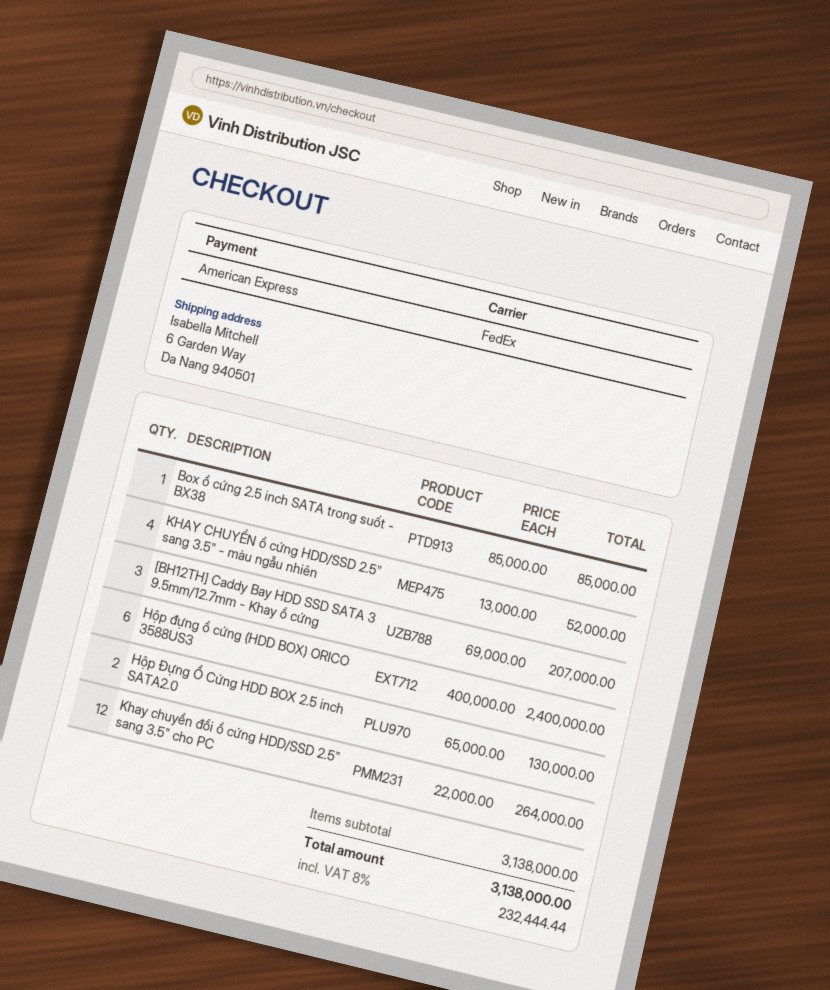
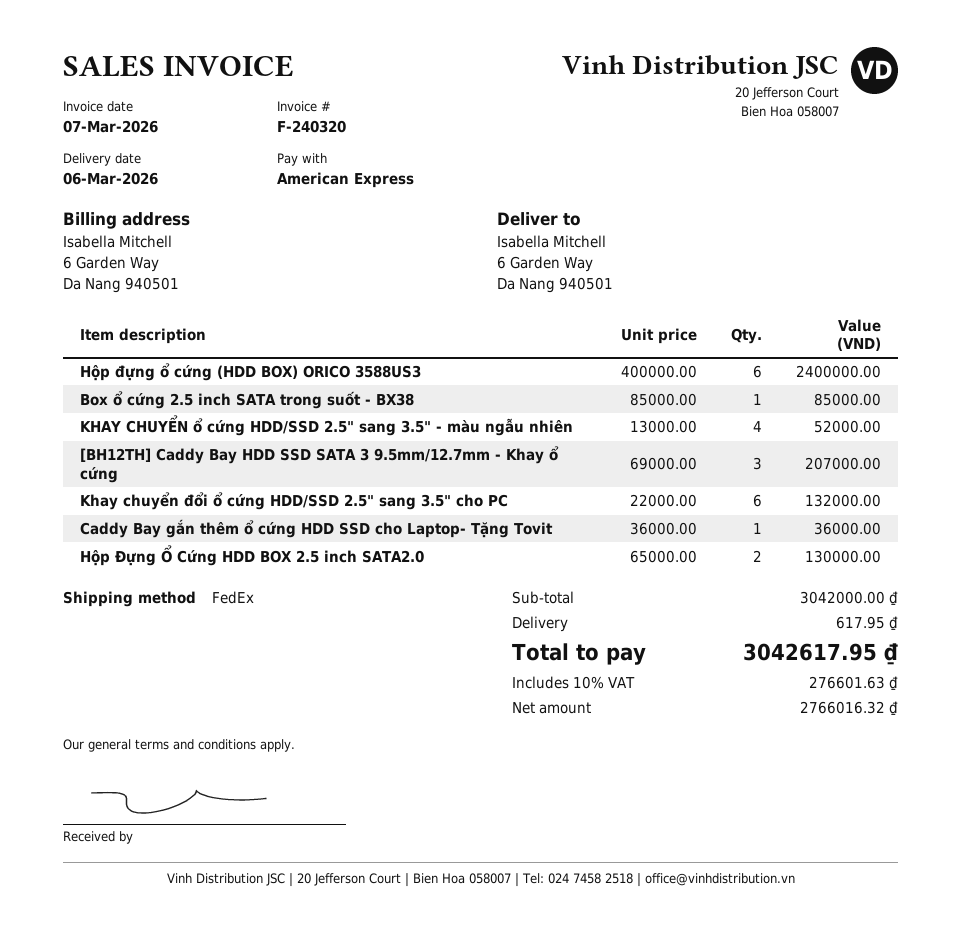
Khay chuyển đổi ổ cứng HDD/SSD 2.5" sang 3.5" cho PC: 12 x 22000.00 = 264000.00 -> 6 x 22000.00 = 132000.00
Caddy Bay gắn thêm ổ cứng HDD SSD cho Laptop- Tặng Tovit: none -> 1 x 36000.00 = 36000.00
subtotal: 3138000.00 -> 3042000.00
shipping: none -> 617.95
tax: 8% = 232444.44 -> 10% = 276601.63
total: 3138000.00 -> 3042617.95

